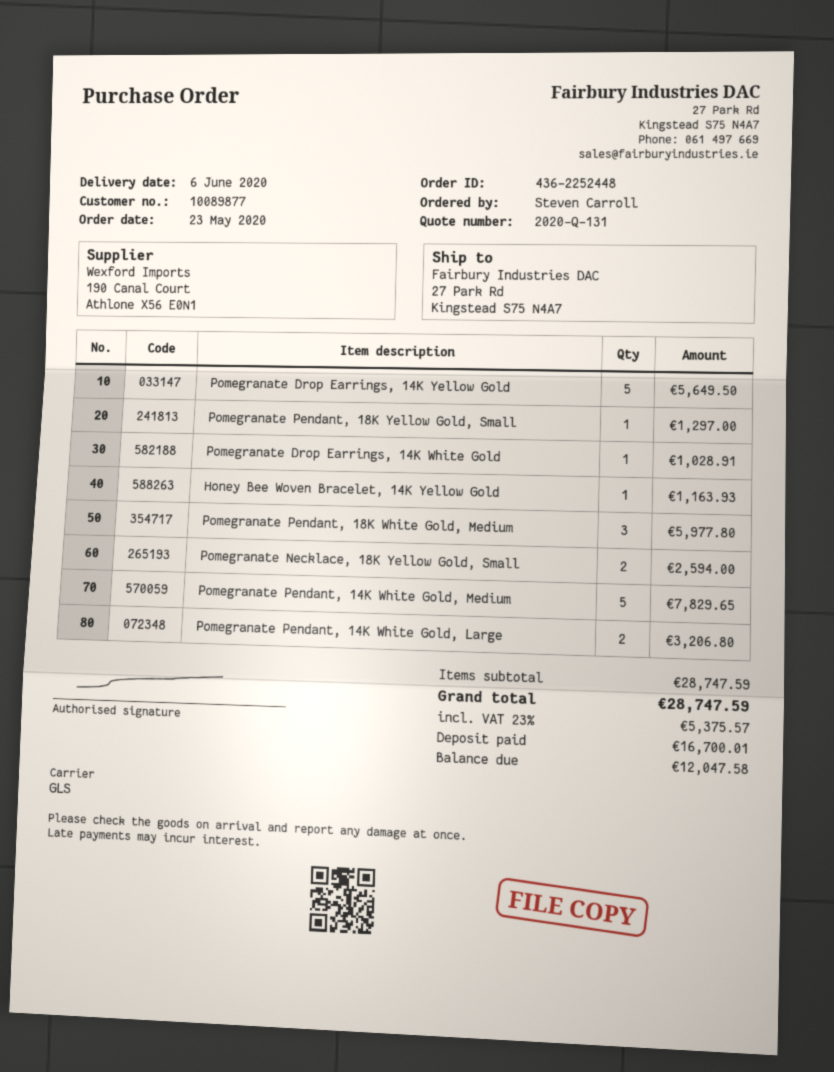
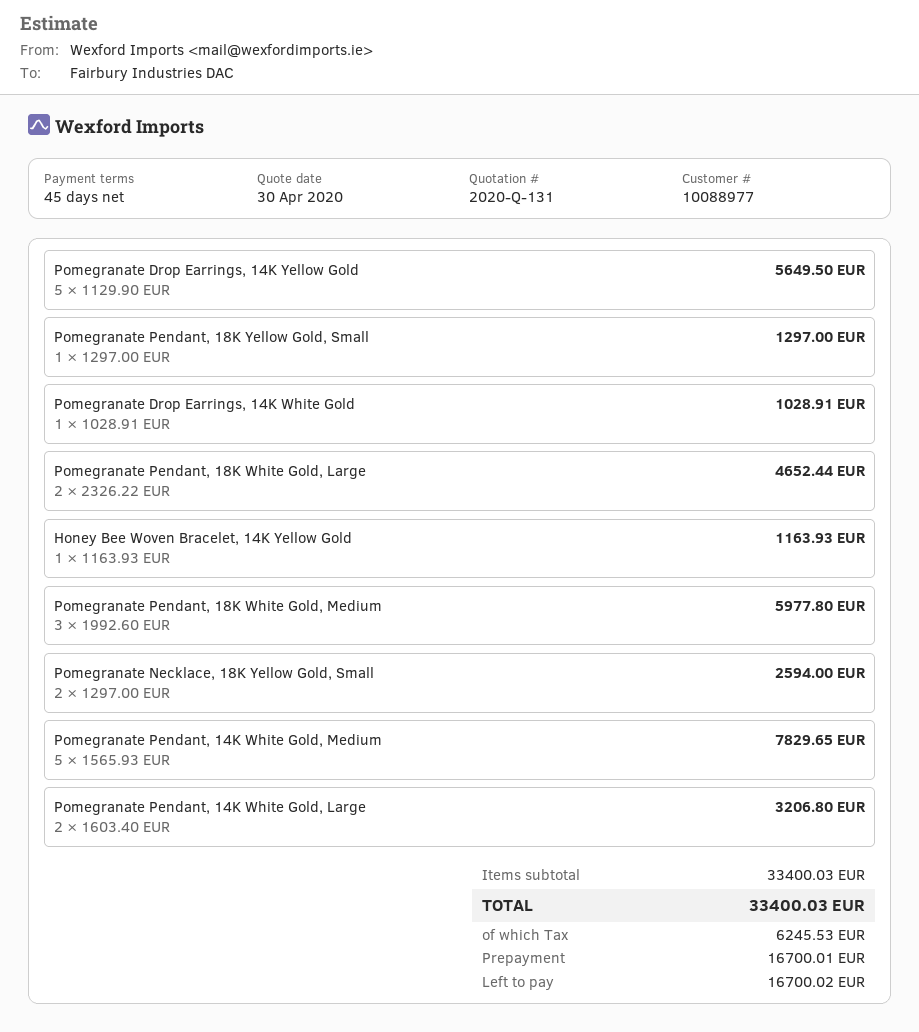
customer number: 10089877 -> 10088977
Pomegranate Pendant, 18K White Gold, Large: none -> 2 for 4652.44
subtotal: 28747.59 -> 33400.03
tax: 5375.57 -> 6245.53
total: 28747.59 -> 33400.03
balance: 12047.58 -> 16700.02

